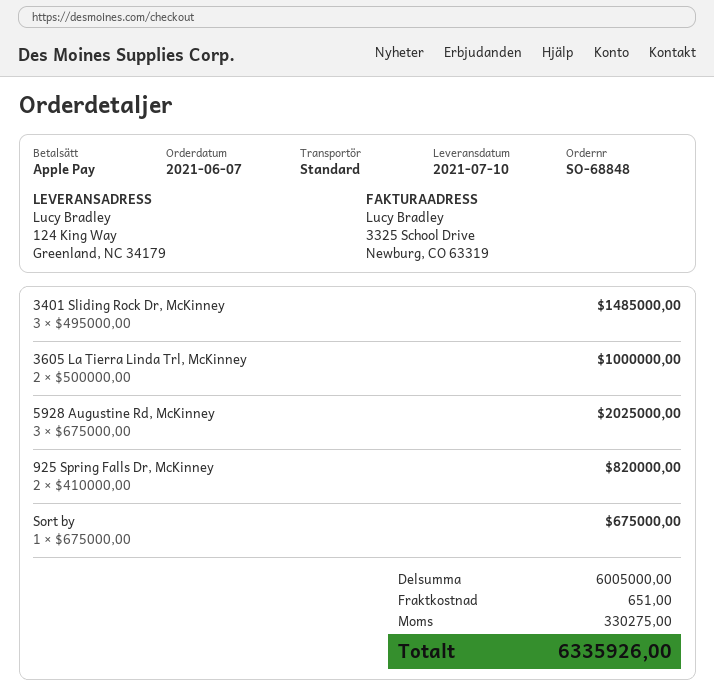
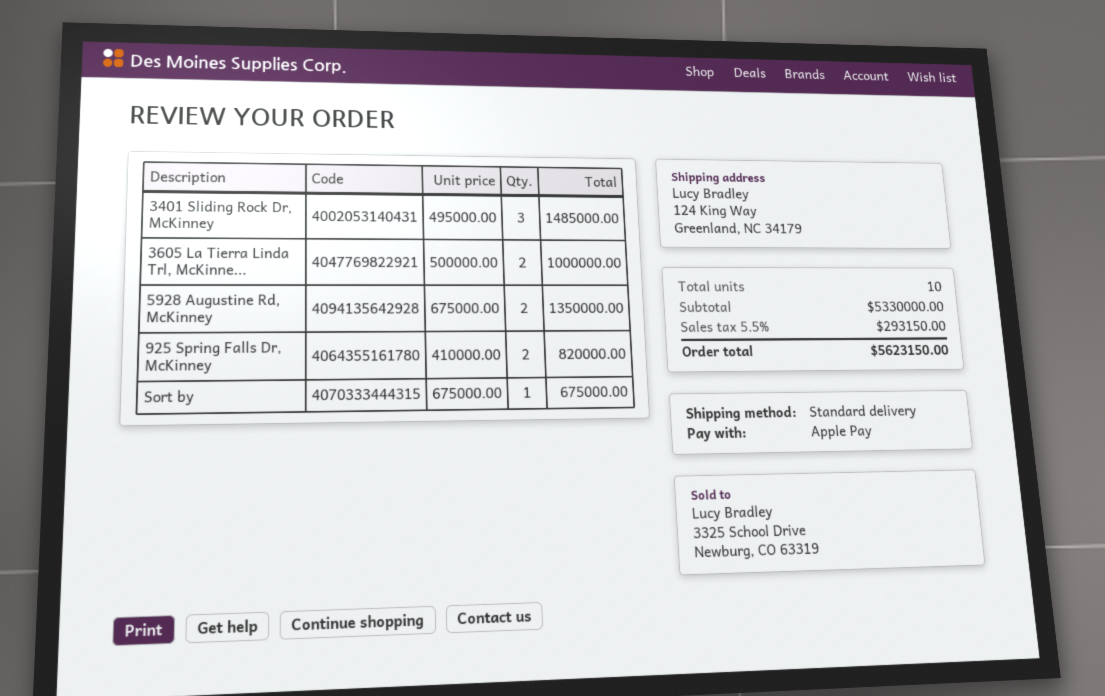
5928 Augustine Rd, McKinney: 3 x 675000.00 = 2025000.00 -> 2 x 675000.00 = 1350000.00
subtotal: 6005000.00 -> 5330000.00
shipping: 651.00 -> none
tax: 330275.00 -> 293150.00
total: 6335926.00 -> 5623150.00

